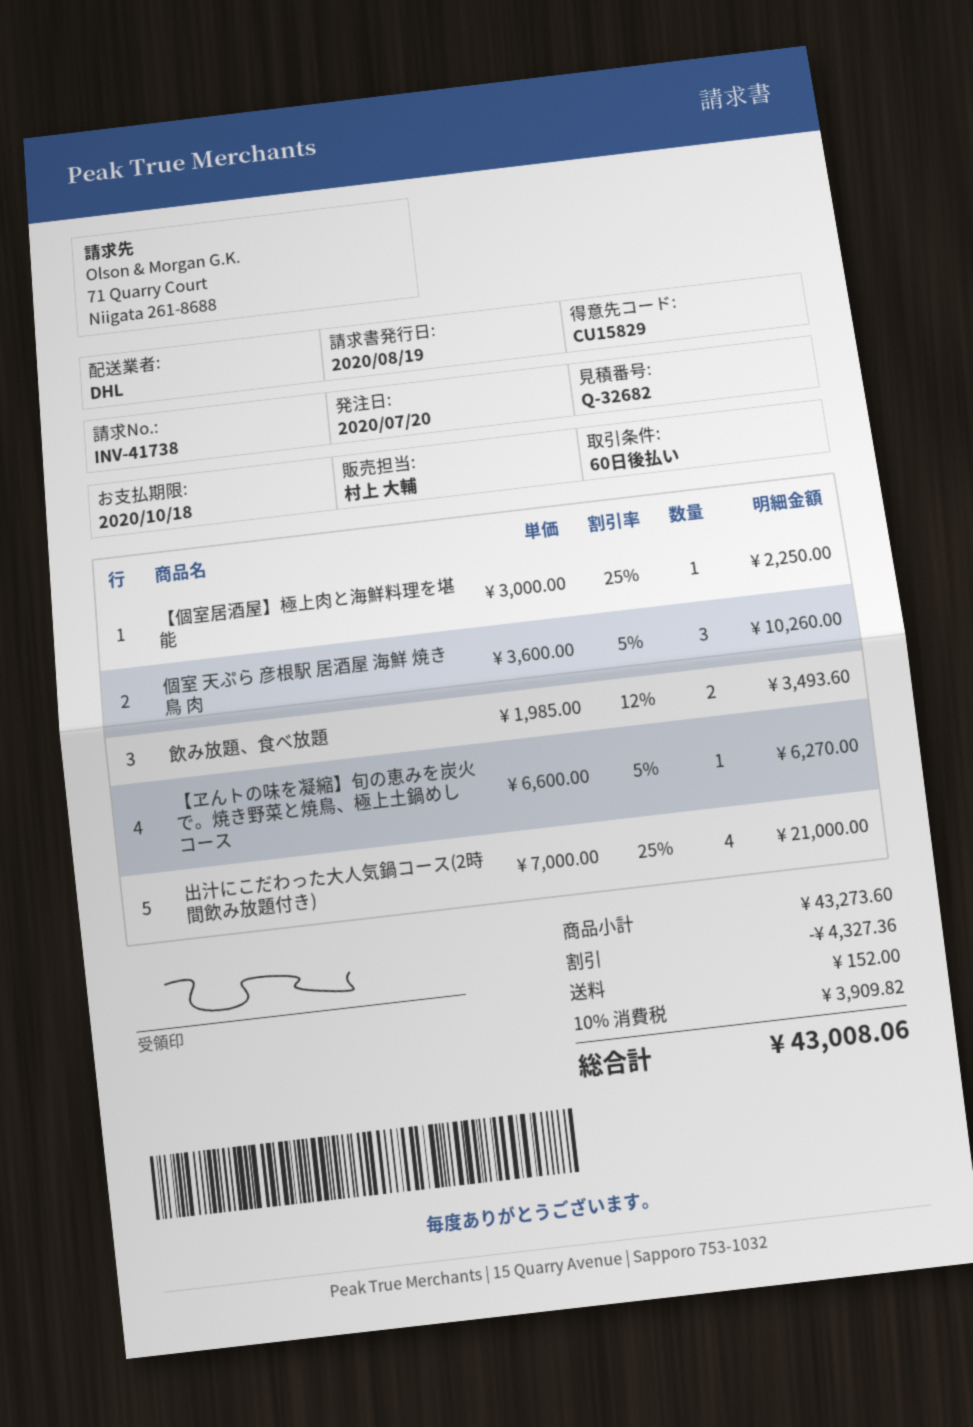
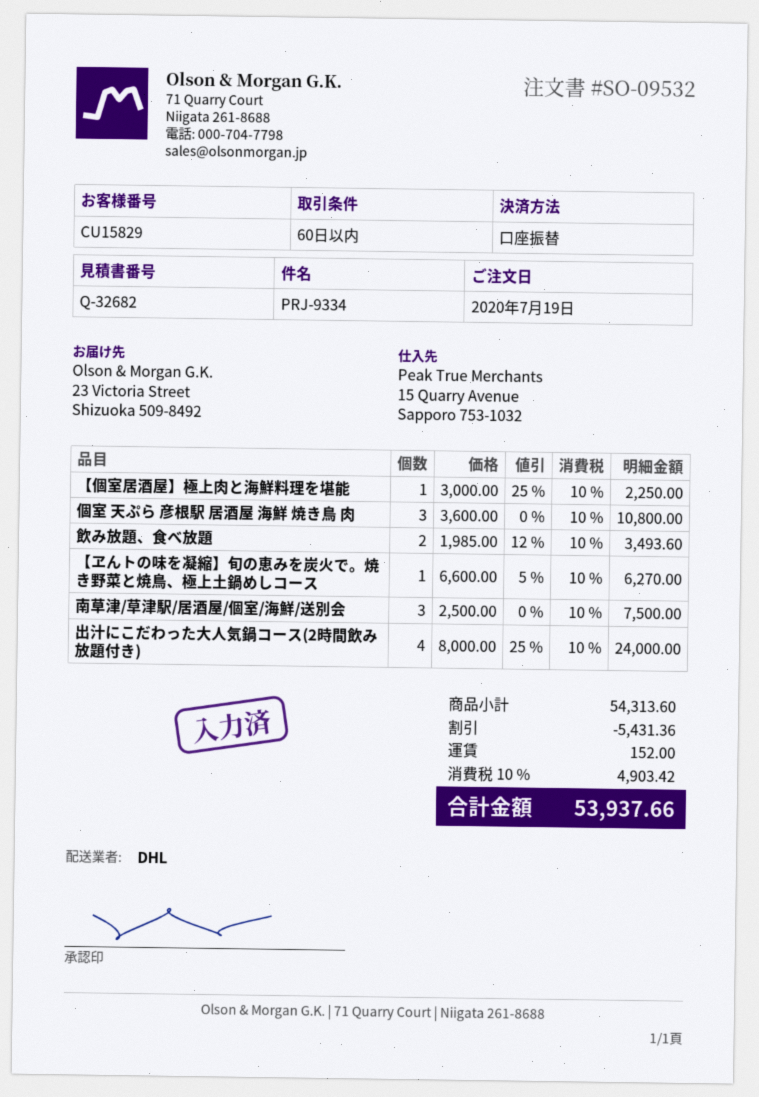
order date: 2020-07-20 -> 2020-07-19
個室 天ぷら 彦根駅 居酒屋 海鮮 焼き鳥 肉: 3 x 3600.00 - 5% = 10260.00 -> 3 x 3600.00 = 10800.00
出汁にこだわった大人気鍋コース(2時間飲み放題付き): 4 x 7000.00 - 25% = 21000.00 -> 4 x 8000.00 - 25% = 24000.00
南草津/草津駅/居酒屋/個室/海鮮/送別会: none -> 3 x 2500.00 = 7500.00
subtotal: 43273.60 -> 54313.60
discount: 4327.36 -> 5431.36
tax: 10% = 3909.82 -> 10% = 4903.42
total: 43008.06 -> 53937.66

